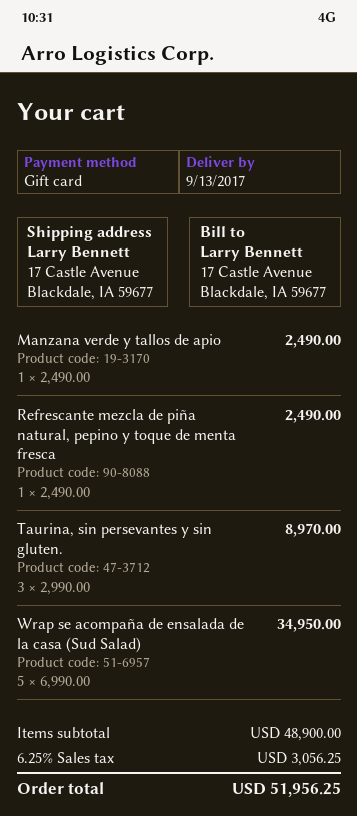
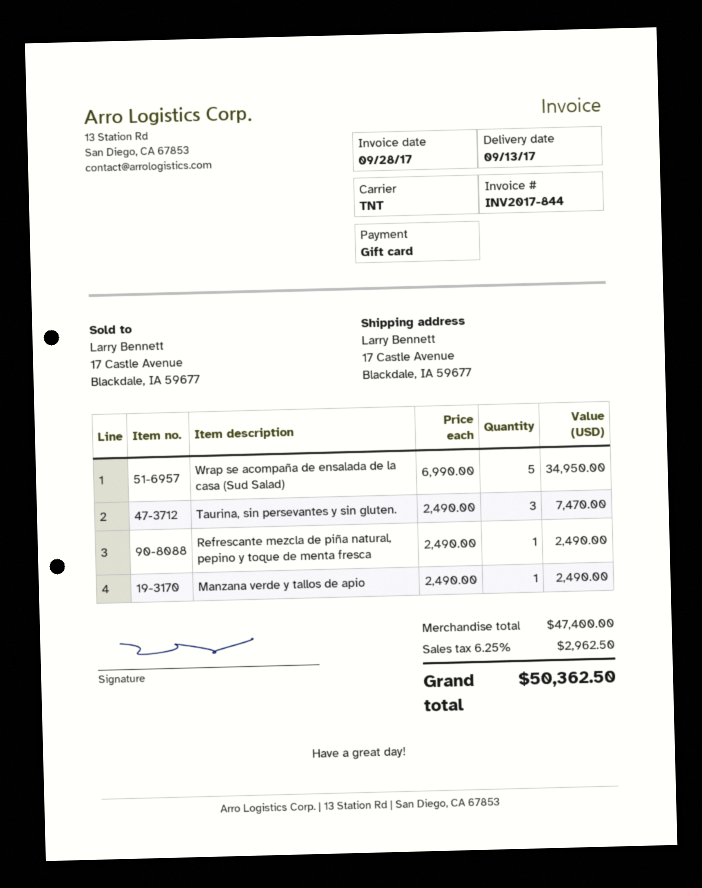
Taurina, sin persevantes y sin gluten.: 3 x 2990.00 = 8970.00 -> 3 x 2490.00 = 7470.00
subtotal: 48900.00 -> 47400.00
tax: 6.25% = 3056.25 -> 6.25% = 2962.50
total: 51956.25 -> 50362.50

